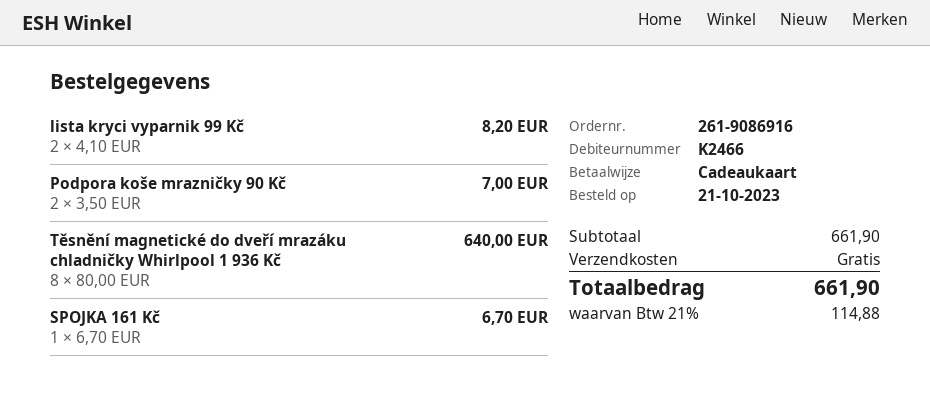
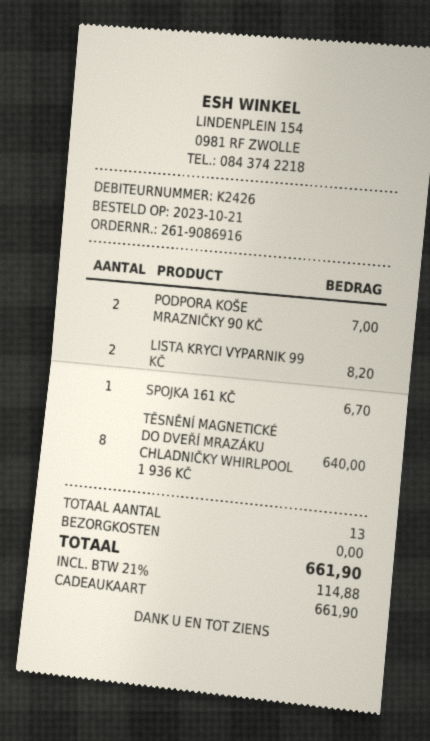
customer number: K2466 -> K2426

